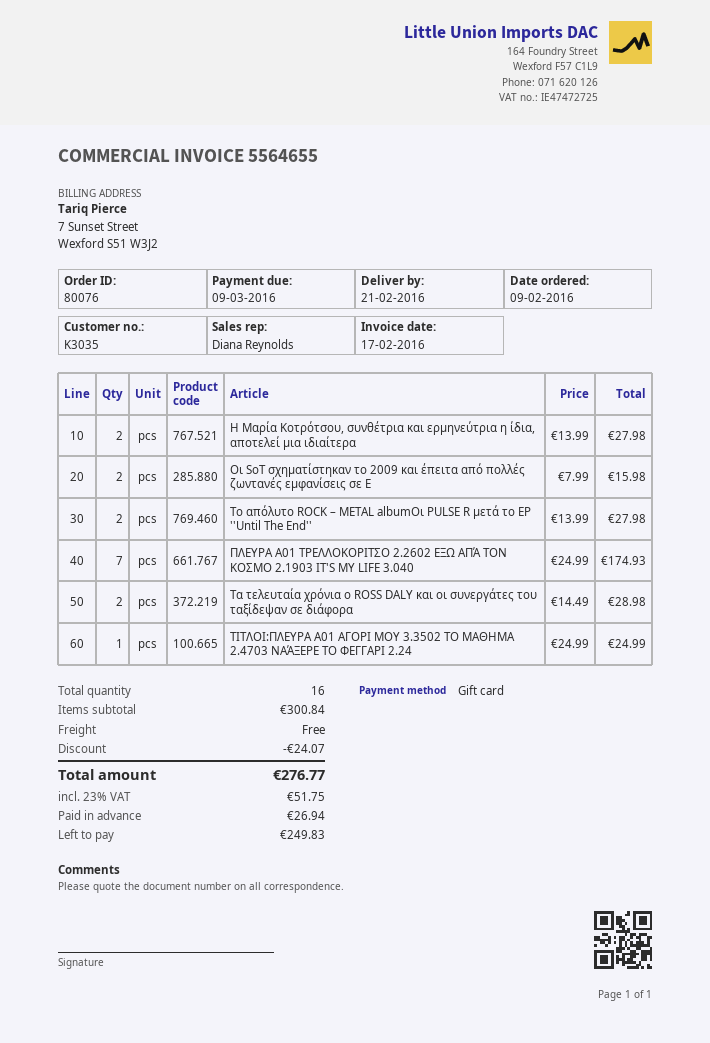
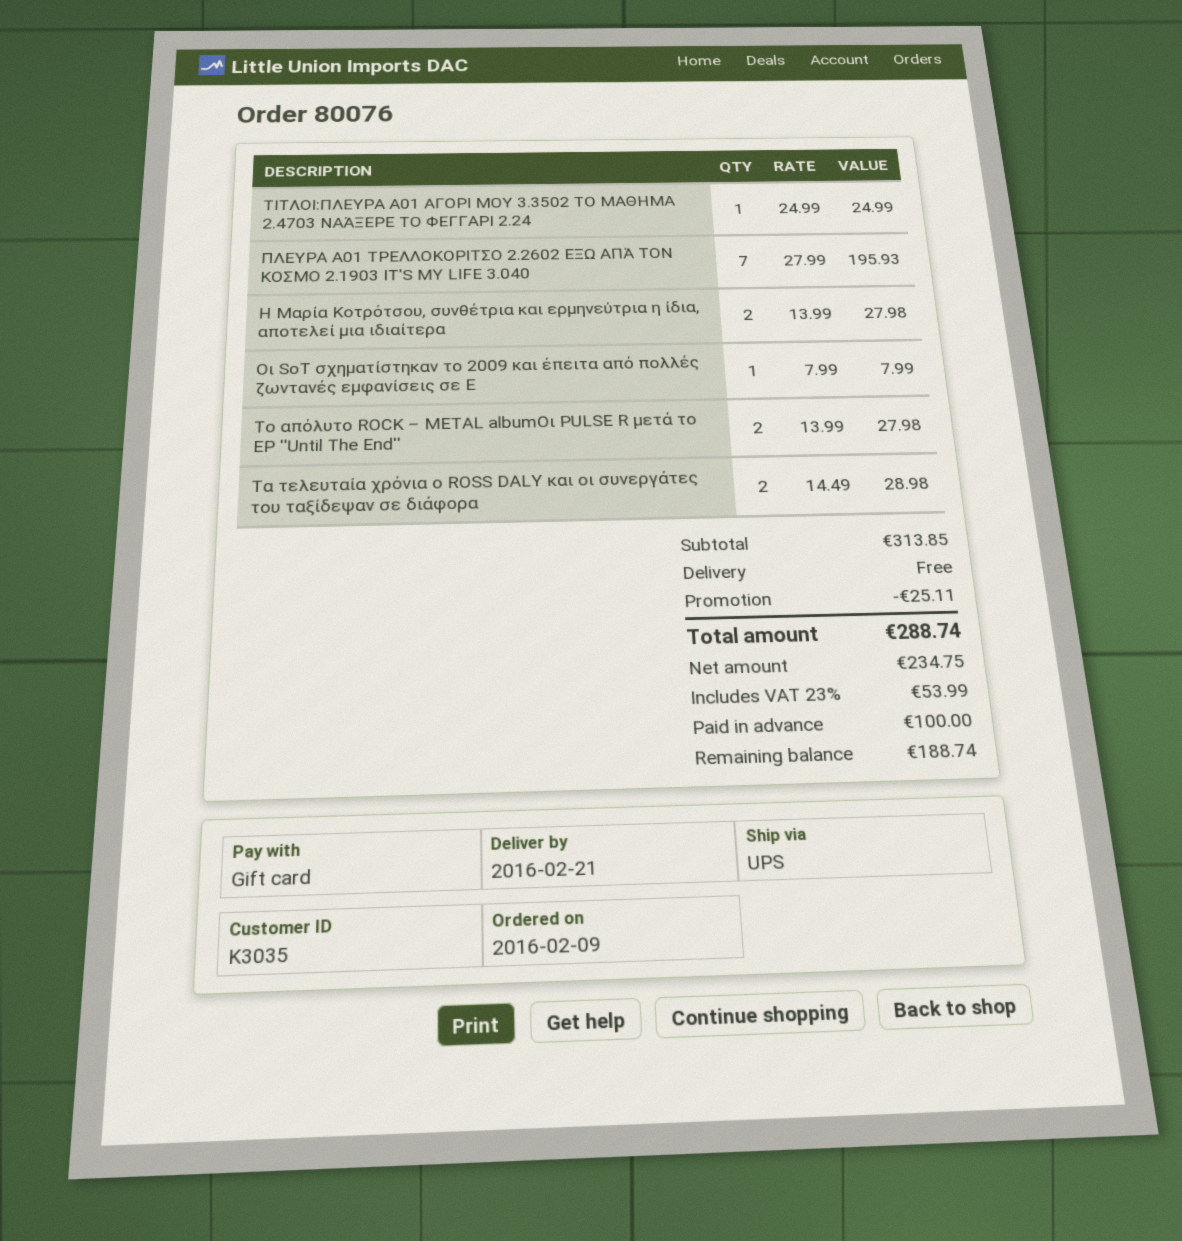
Οι SoT σχηματίστηκαν το 2009 και έπειτα από πολλές ζωντανές εμφανίσεις σε Ε: 2 x 7.99 = 15.98 -> 1 x 7.99 = 7.99
ΠΛΕΥΡΑ Α01 ΤΡΕΛΛΟΚΟΡΙΤΣΟ 2.2602 ΕΞΩ ΑΠΆ ΤΟΝ ΚΟΣΜΟ 2.1903 IT'S MY LIFE 3.040: 7 x 24.99 = 174.93 -> 7 x 27.99 = 195.93
subtotal: 300.84 -> 313.85
discount: 24.07 -> 25.11
tax: 23% = 51.75 -> 23% = 53.99
total: 276.77 -> 288.74
deposit: 26.94 -> 100.00
balance: 249.83 -> 188.74

